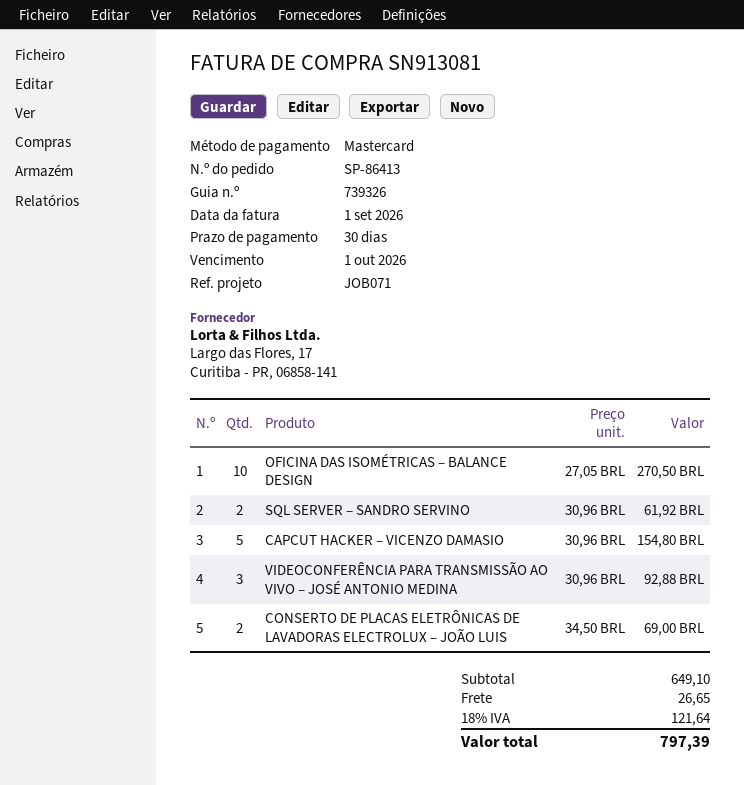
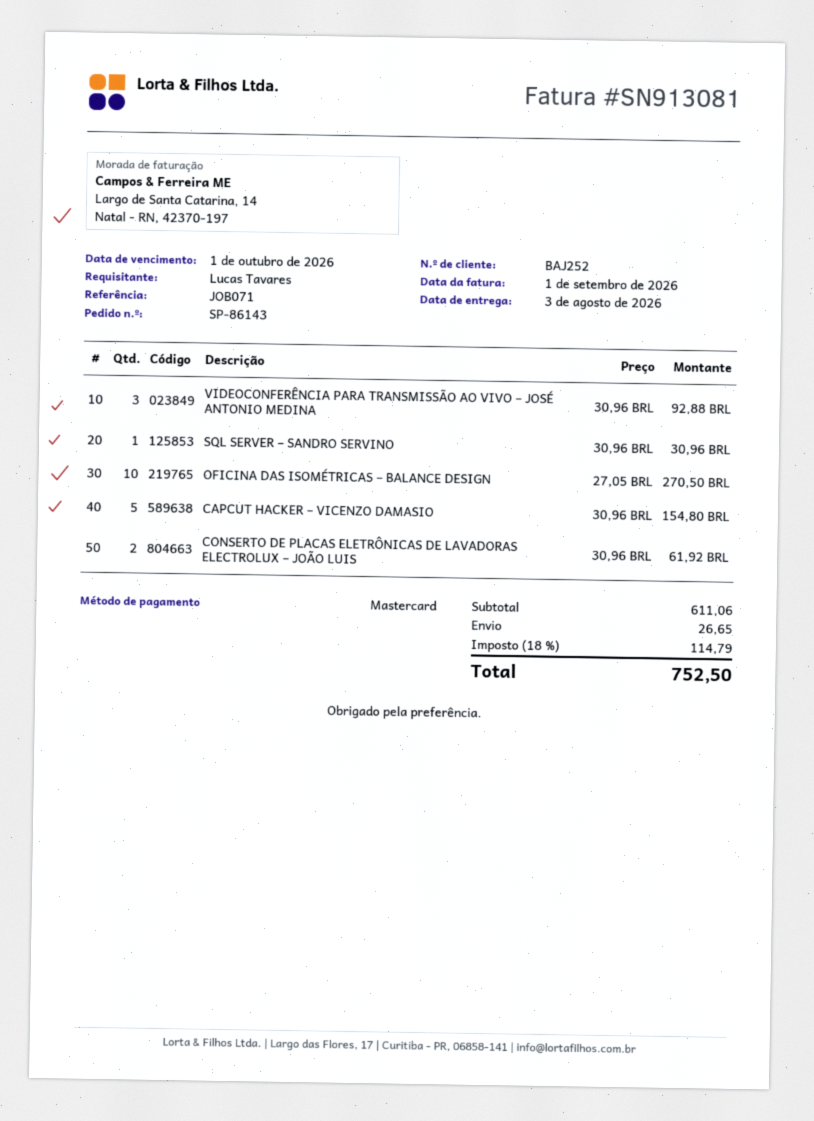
order number: SP-86413 -> SP-86143
SQL SERVER – SANDRO SERVINO: 2 x 30.96 = 61.92 -> 1 x 30.96 = 30.96
CONSERTO DE PLACAS ELETRÔNICAS DE LAVADORAS ELECTROLUX – JOÃO LUIS: 2 x 34.50 = 69.00 -> 2 x 30.96 = 61.92
subtotal: 649.10 -> 611.06
tax: 18% = 121.64 -> 18% = 114.79
total: 797.39 -> 752.50

